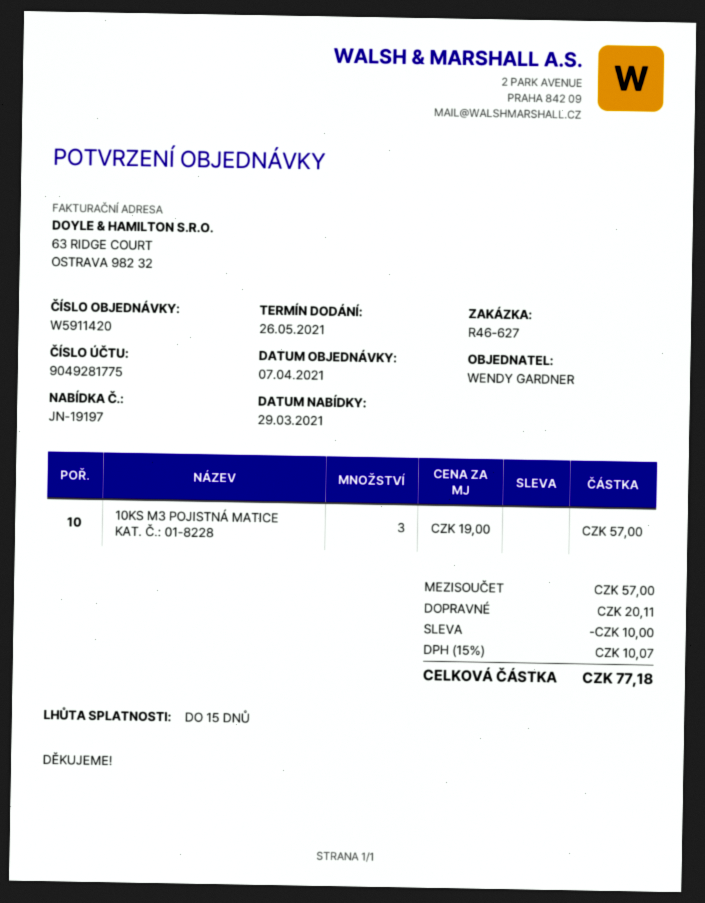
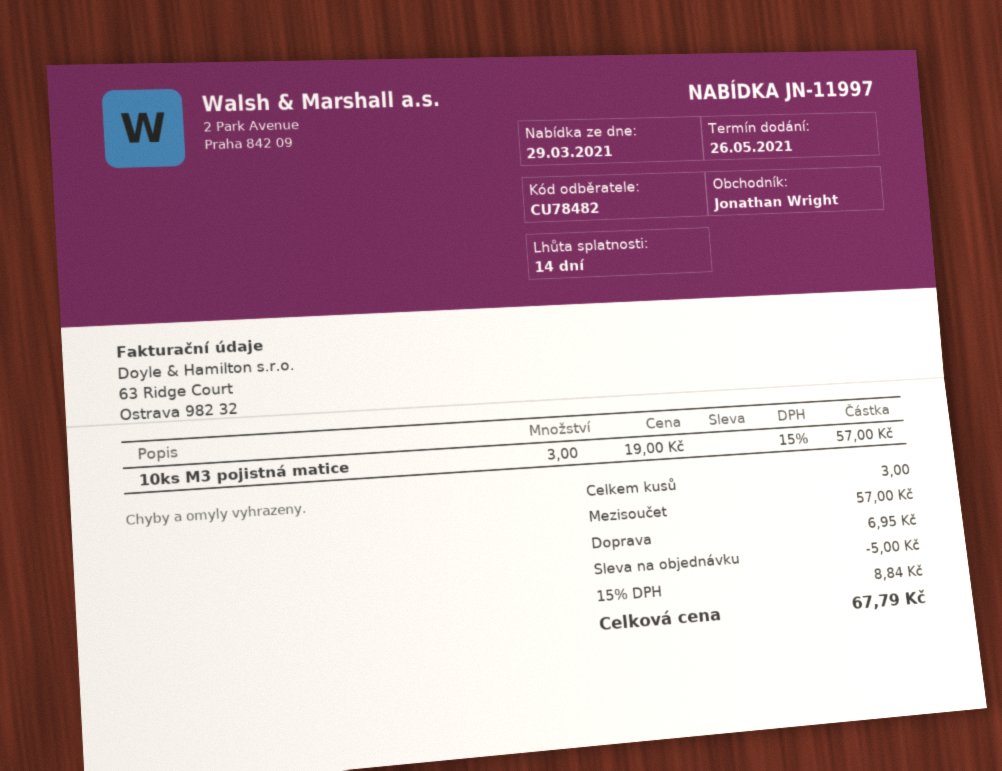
quote number: JN-19197 -> JN-11997
payment terms: 15 days -> 14 days
discount: 10.00 -> 5.00
shipping: 20.11 -> 6.95
tax: 15% = 10.07 -> 15% = 8.84
total: 77.18 -> 67.79

